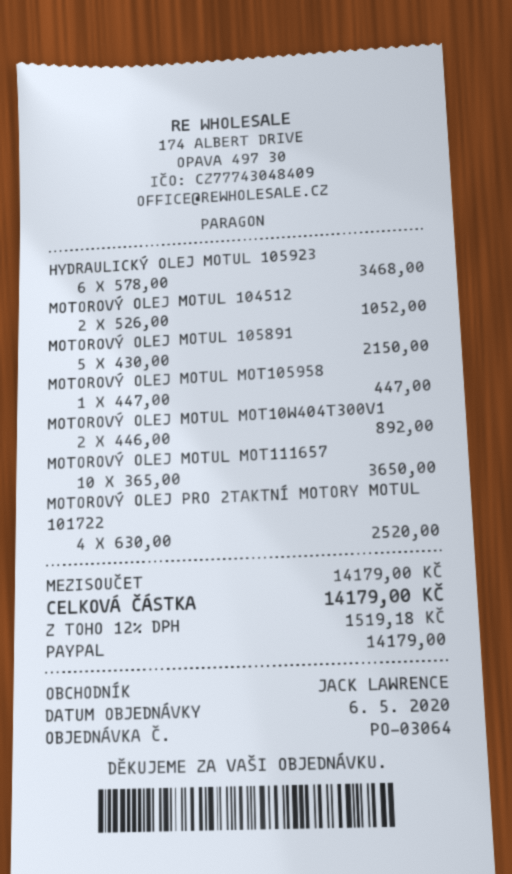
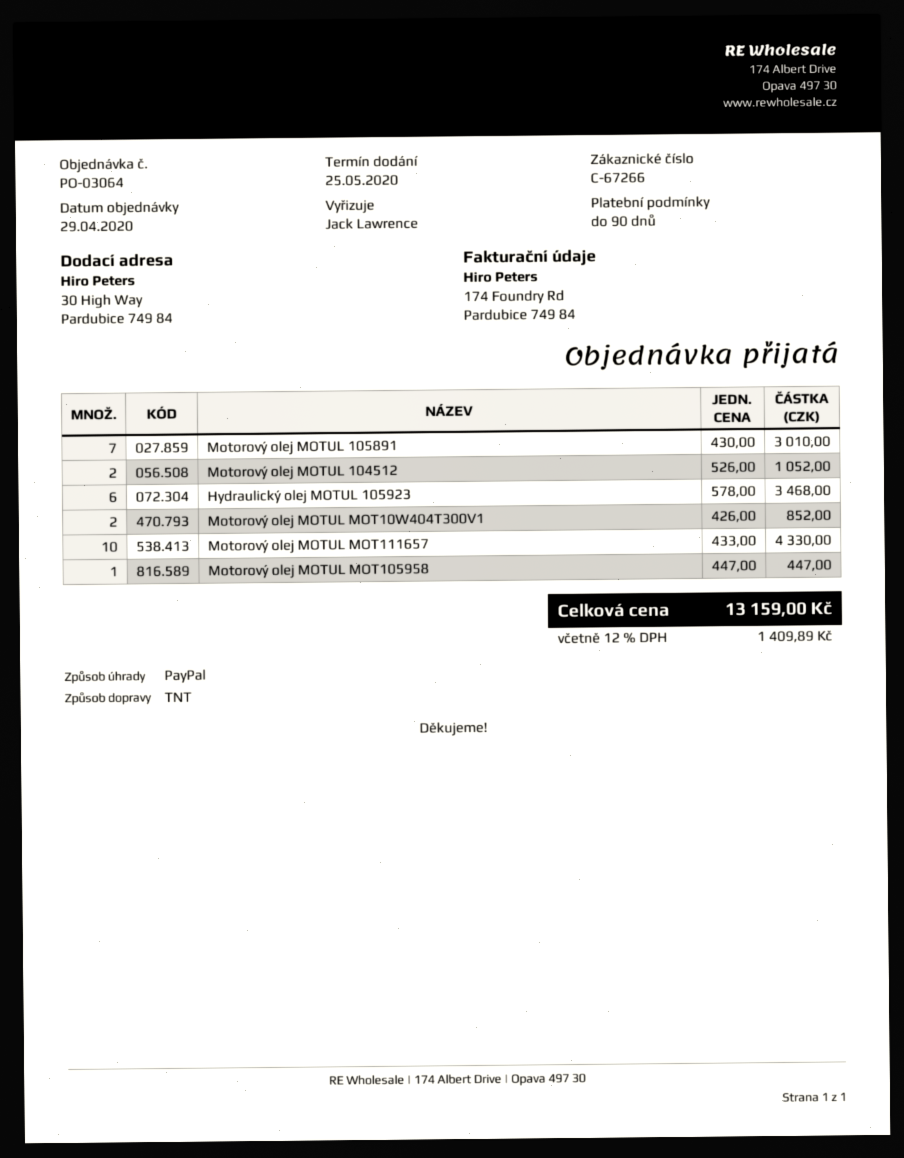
order date: 2020-05-06 -> 2020-04-29
MOTOROVÝ OLEJ MOTUL 105891: 5 x 430.00 = 2150.00 -> 7 x 430.00 = 3010.00
MOTOROVÝ OLEJ MOTUL MOT10W404T300V1: 2 x 446.00 = 892.00 -> 2 x 426.00 = 852.00
MOTOROVÝ OLEJ MOTUL MOT111657: 10 x 365.00 = 3650.00 -> 10 x 433.00 = 4330.00
MOTOROVÝ OLEJ PRO 2TAKTNÍ MOTORY MOTUL 101722: 4 x 630.00 = 2520.00 -> none
tax: 12% = 1519.18 -> 12% = 1409.89
total: 14179.00 -> 13159.00

